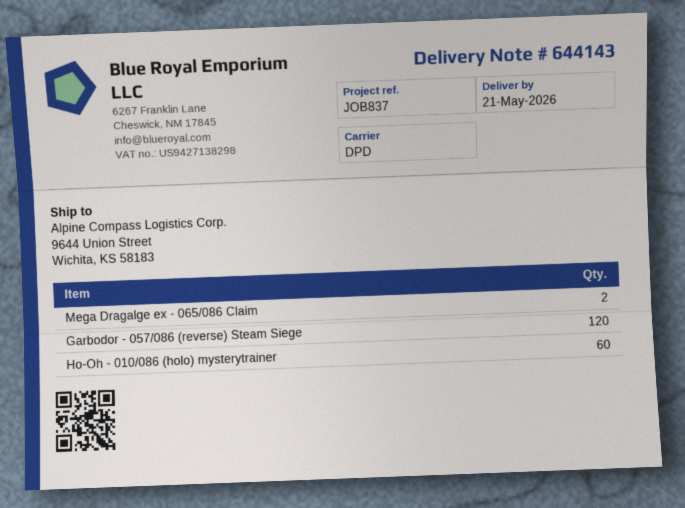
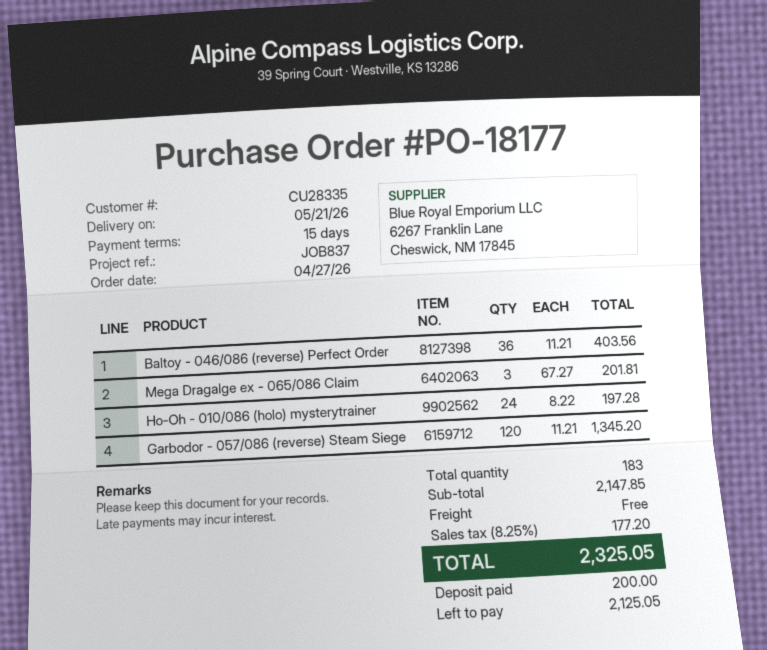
Mega Dragalge ex - 065/086 Claim: 2 -> 3
Ho-Oh - 010/086 (holo) mysterytrainer: 60 -> 24
Baltoy - 046/086 (reverse) Perfect Order: none -> 36

